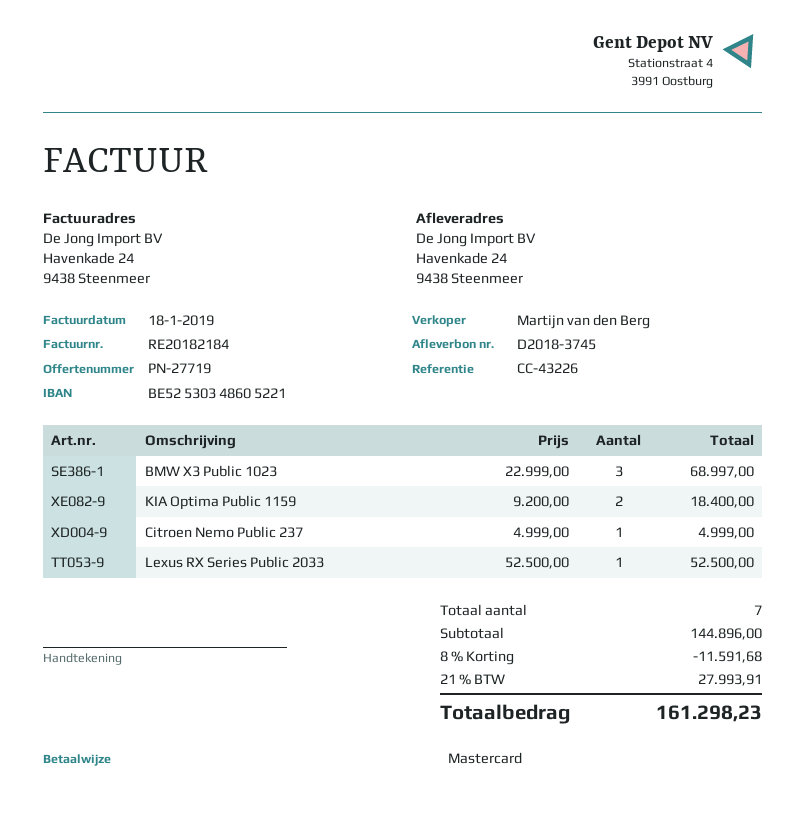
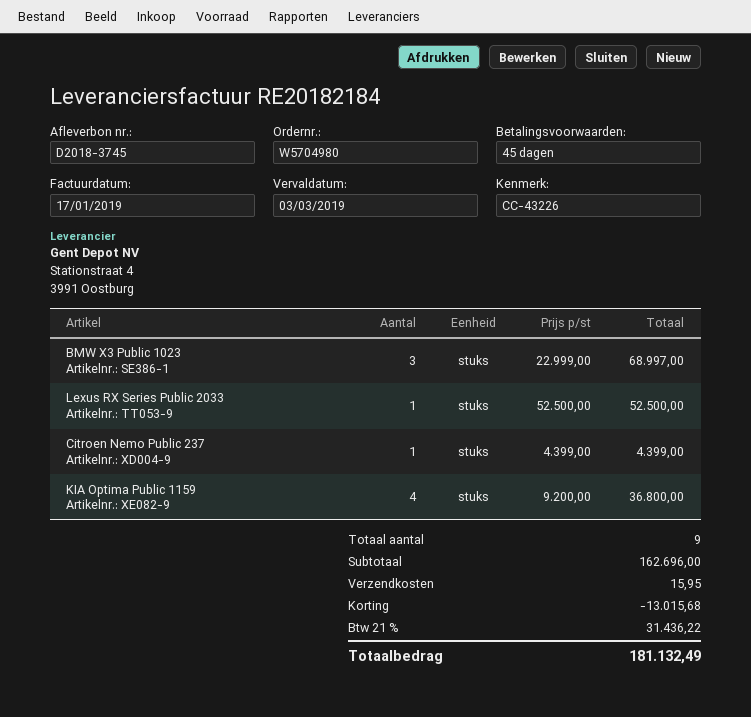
invoice date: 2019-01-18 -> 2019-01-17
KIA Optima Public 1159: 2 x 9200.00 = 18400.00 -> 4 x 9200.00 = 36800.00
Citroen Nemo Public 237: 1 x 4999.00 = 4999.00 -> 1 x 4399.00 = 4399.00
total quantity: 7 -> 9
subtotal: 144896.00 -> 162696.00
discount: 11591.68 -> 13015.68
shipping: none -> 15.95
tax: 21% = 27993.91 -> 21% = 31436.22
total: 161298.23 -> 181132.49

